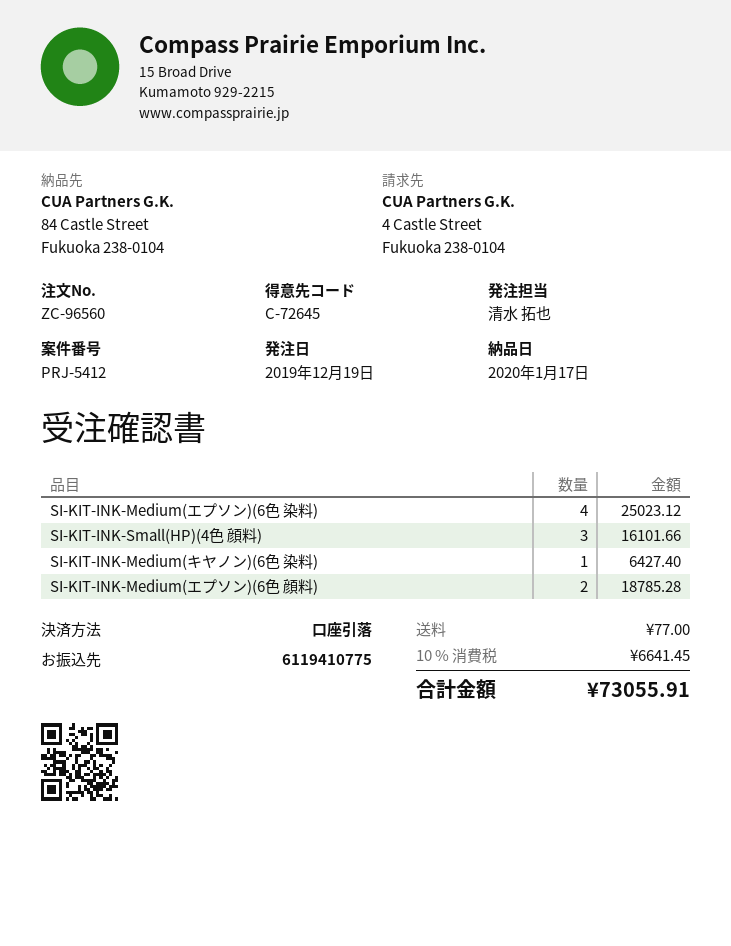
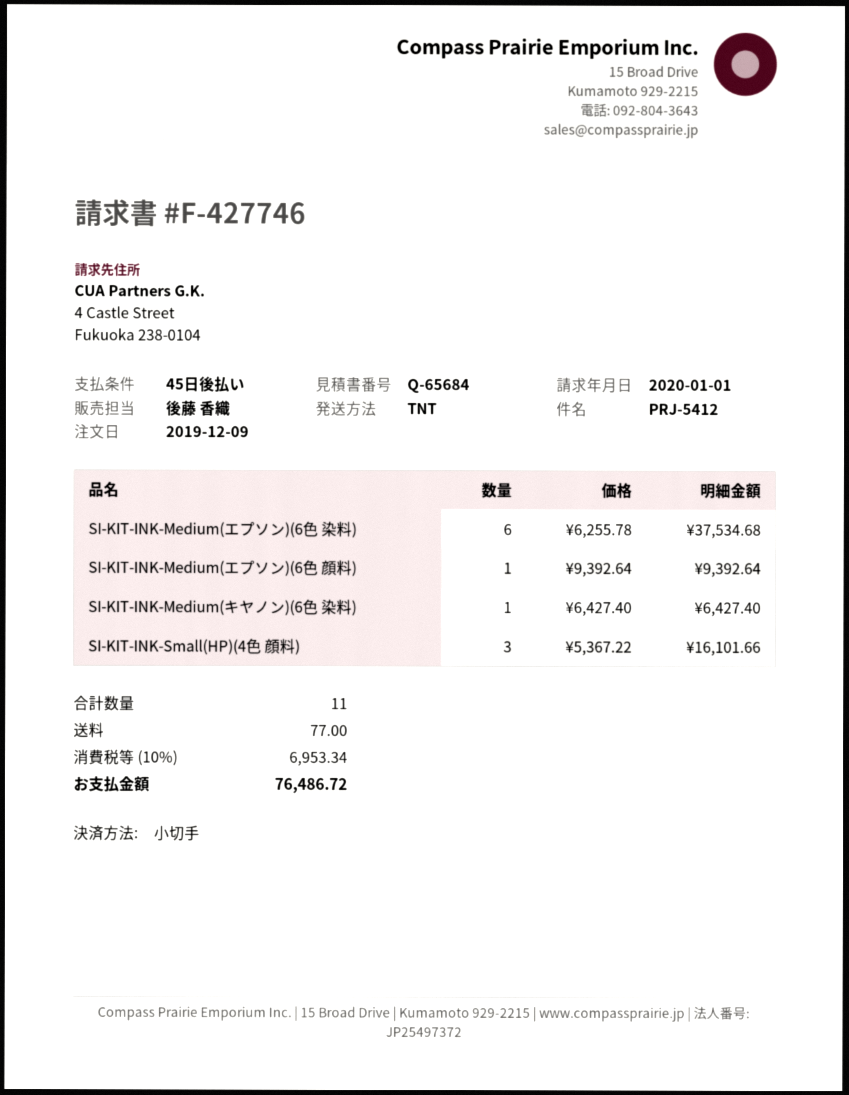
order date: 2019-12-19 -> 2019-12-09
payment method: direct debit -> cheque
SI-KIT-INK-Medium(エプソン)(6色 染料): 4 for 25023.12 -> 6 for 37534.68
SI-KIT-INK-Medium(エプソン)(6色 顔料): 2 for 18785.28 -> 1 for 9392.64
tax: 10% = 6641.45 -> 10% = 6953.34
total: 73055.91 -> 76486.72

